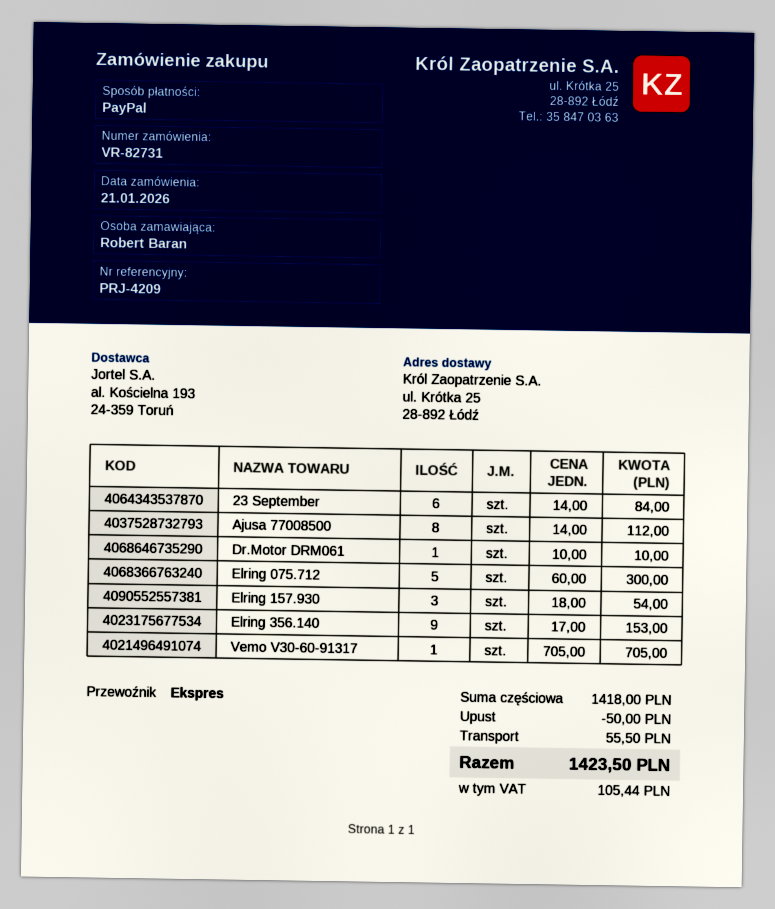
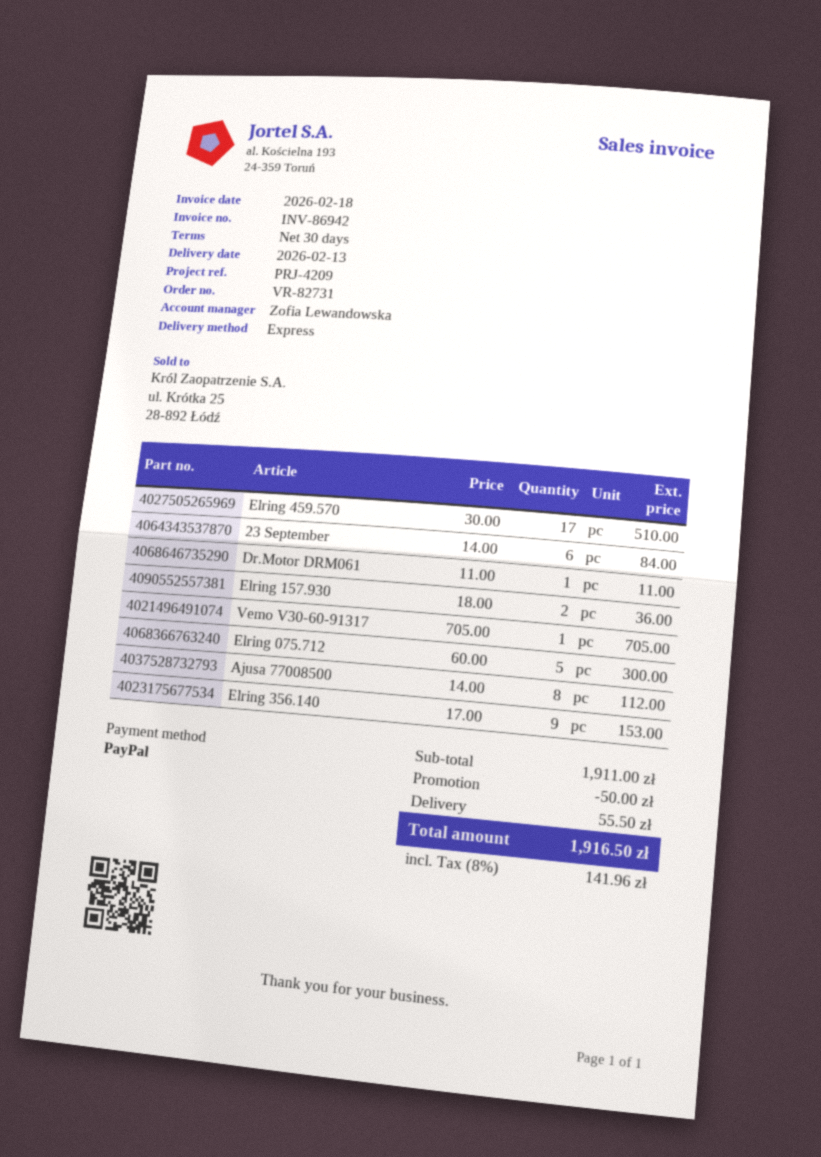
Dr.Motor DRM061: 1 x 10.00 = 10.00 -> 1 x 11.00 = 11.00
Elring 157.930: 3 x 18.00 = 54.00 -> 2 x 18.00 = 36.00
Elring 459.570: none -> 17 x 30.00 = 510.00
subtotal: 1418.00 -> 1911.00
tax: 105.44 -> 141.96
total: 1423.50 -> 1916.50

